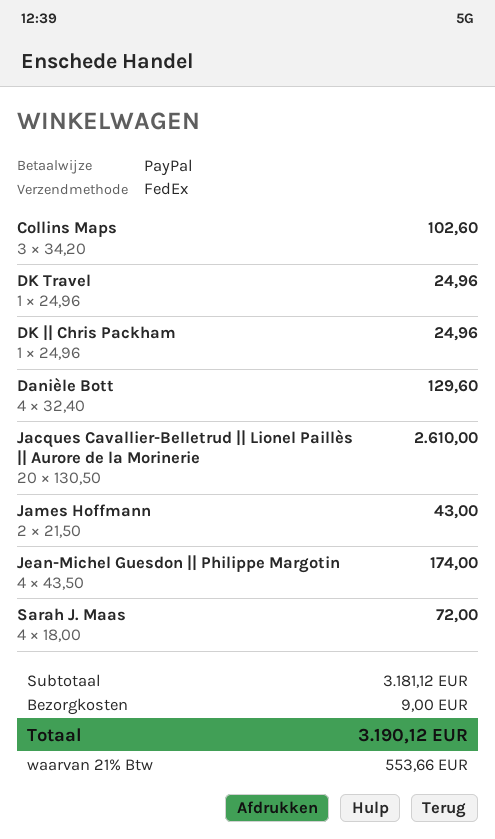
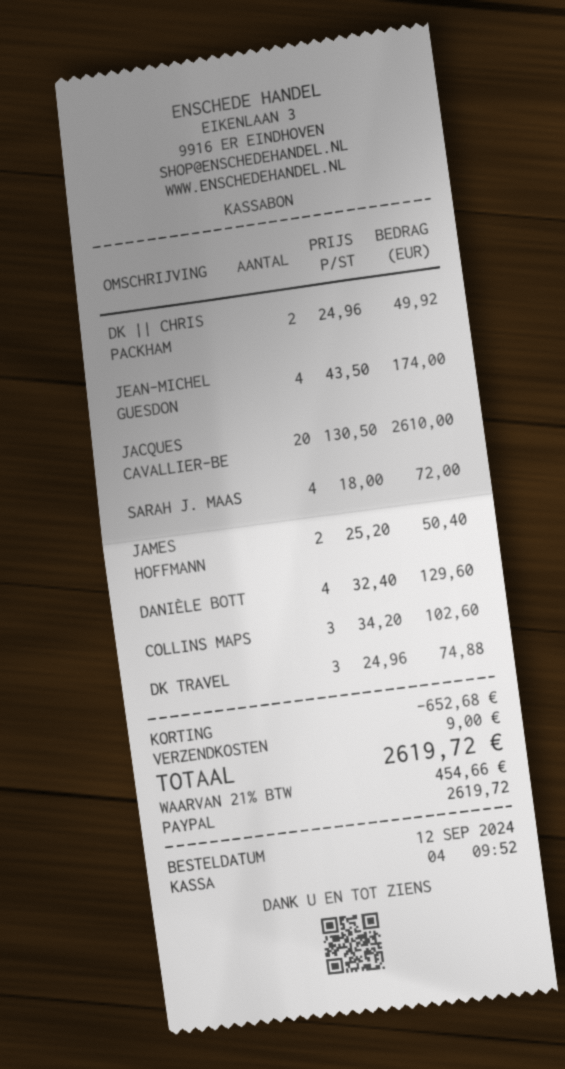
DK Travel: 1 x 24.96 = 24.96 -> 3 x 24.96 = 74.88
DK || Chris Packham: 1 x 24.96 = 24.96 -> 2 x 24.96 = 49.92
James Hoffmann: 2 x 21.50 = 43.00 -> 2 x 25.20 = 50.40
discount: none -> 652.68
tax: 21% = 553.66 -> 21% = 454.66
total: 3190.12 -> 2619.72

